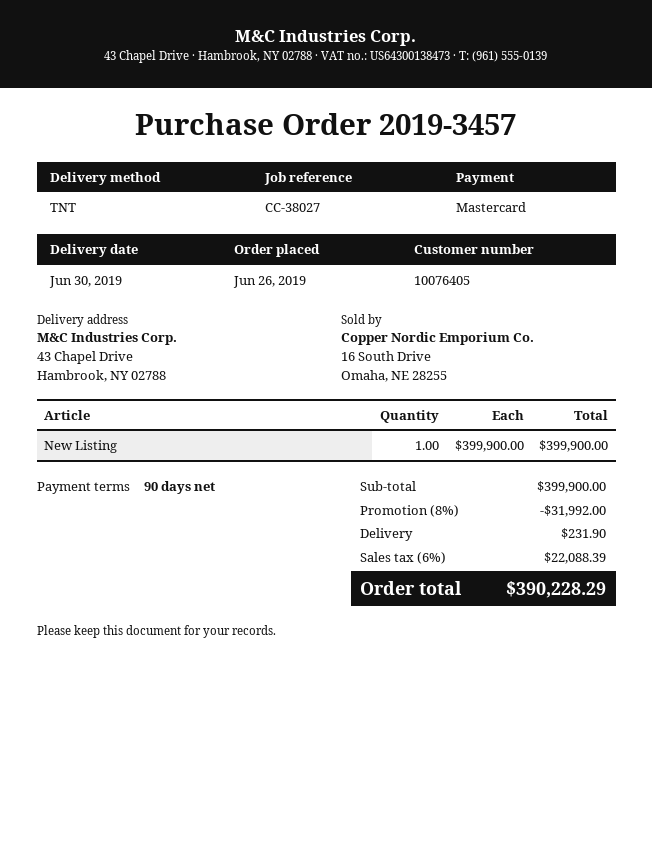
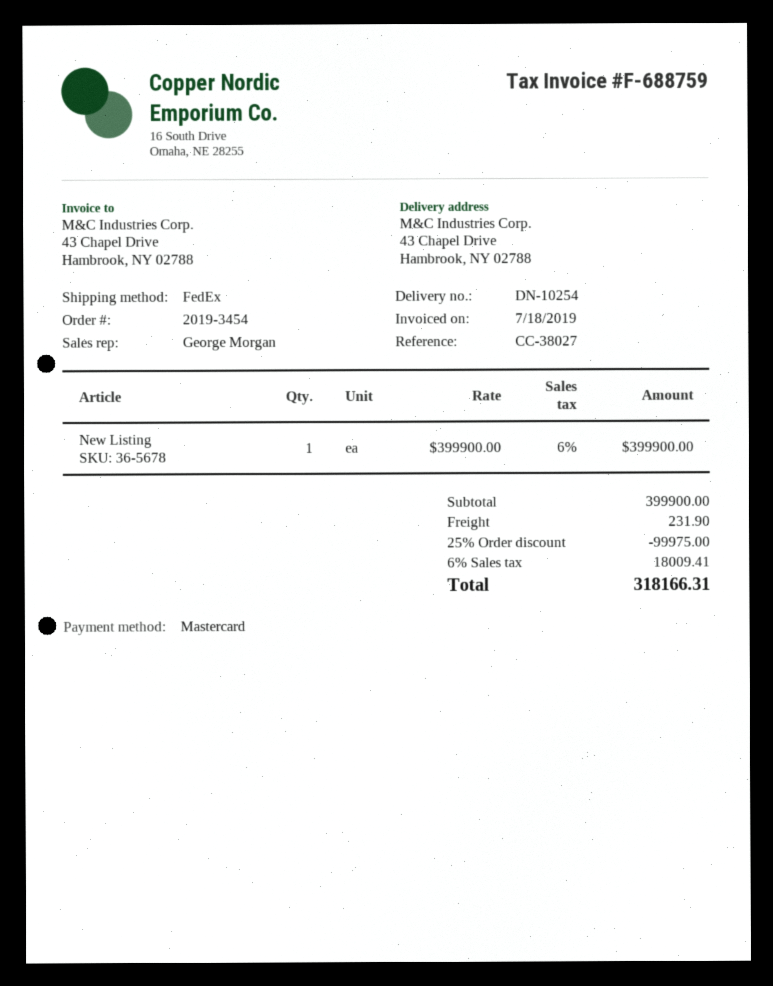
order number: 2019-3457 -> 2019-3454
shipping method: TNT -> FedEx
discount: 8% = 31992.00 -> 25% = 99975.00
tax: 6% = 22088.39 -> 6% = 18009.41
total: 390228.29 -> 318166.31

